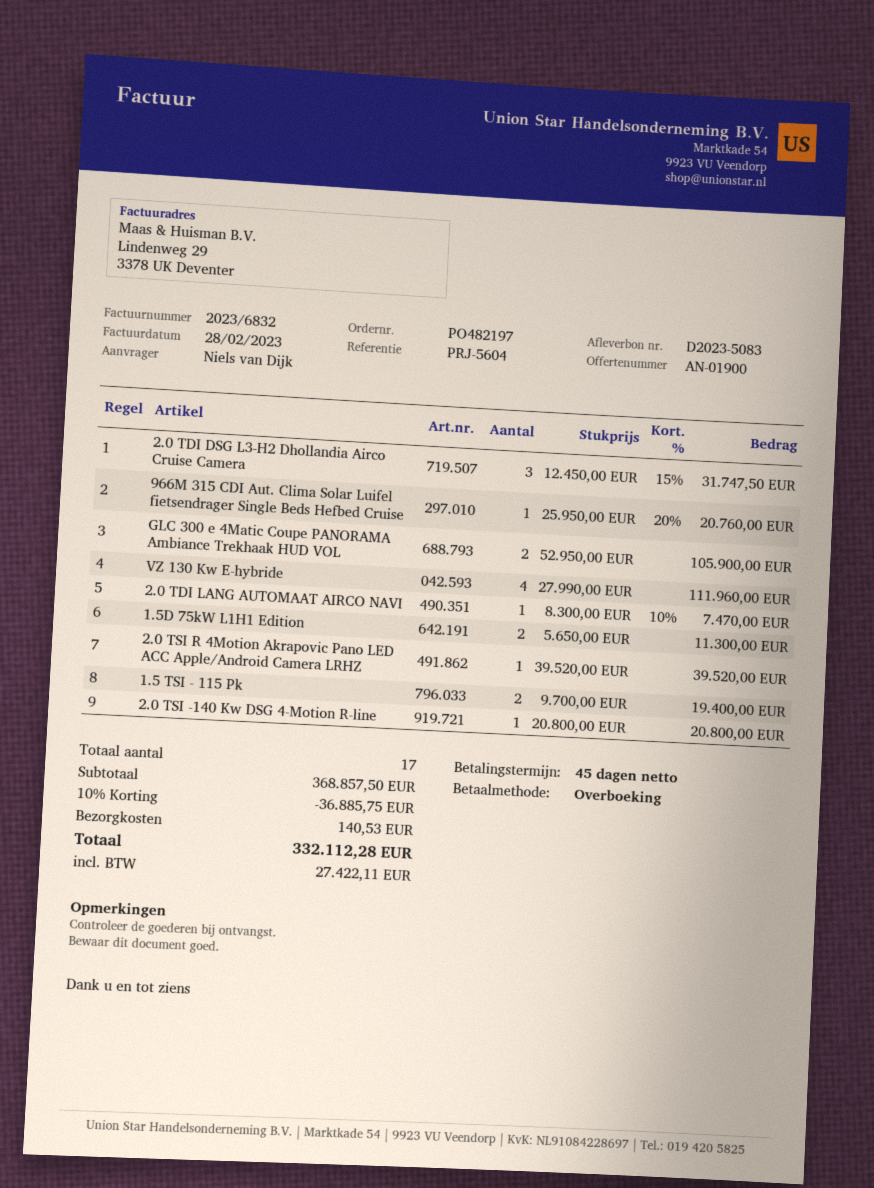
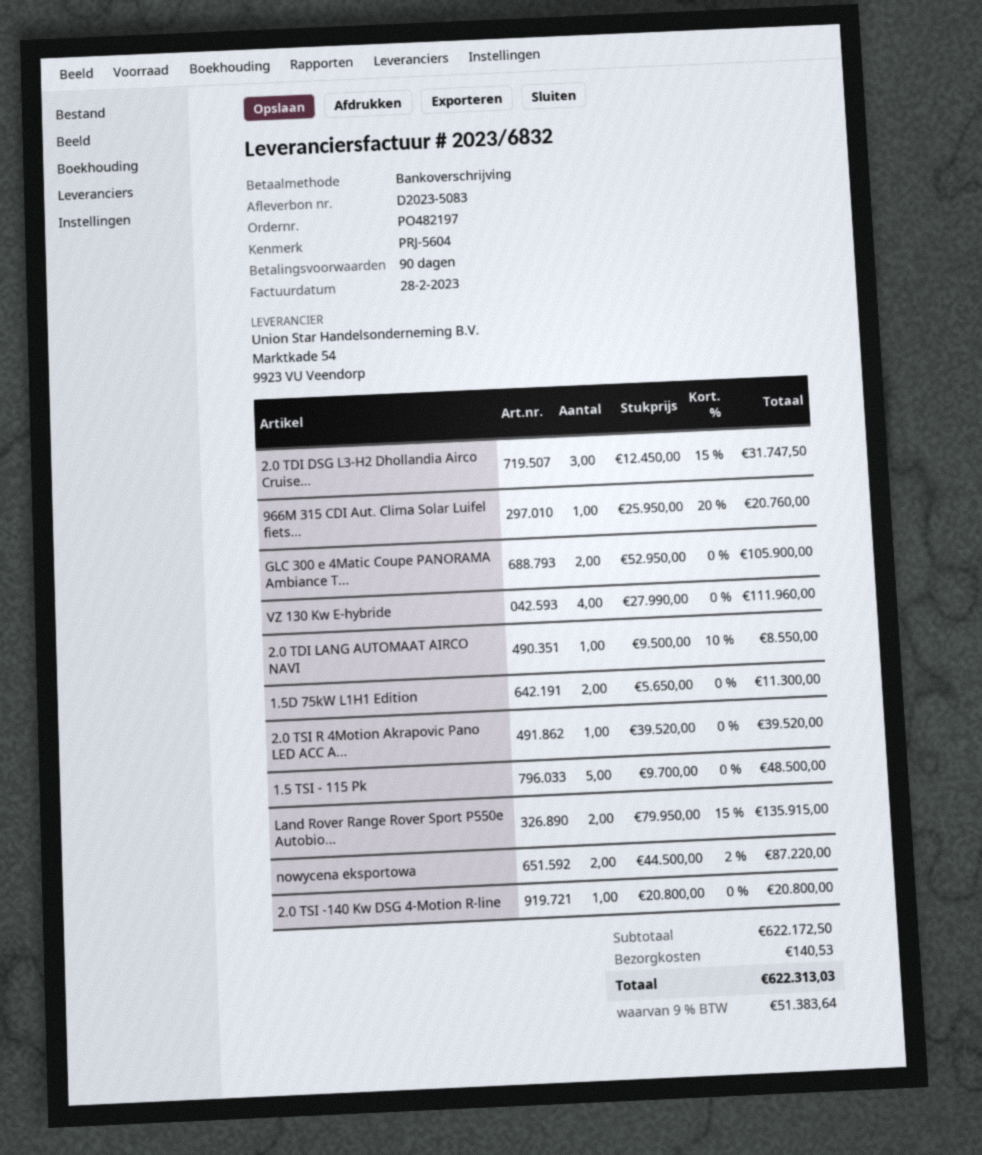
payment terms: 45 days -> 90 days
2.0 TDI LANG AUTOMAAT AIRCO NAVI: 1 x 8300.00 - 10% = 7470.00 -> 1 x 9500.00 - 10% = 8550.00
1.5 TSI - 115 Pk: 2 x 9700.00 = 19400.00 -> 5 x 9700.00 = 48500.00
Land Rover Range Rover Sport P550e Autobio...: none -> 2 x 79950.00 - 15% = 135915.00
nowycena eksportowa: none -> 2 x 44500.00 - 2% = 87220.00
subtotal: 368857.50 -> 622172.50
discount: 10% = 36885.75 -> none
tax: 27422.11 -> 51383.64
total: 332112.28 -> 622313.03

